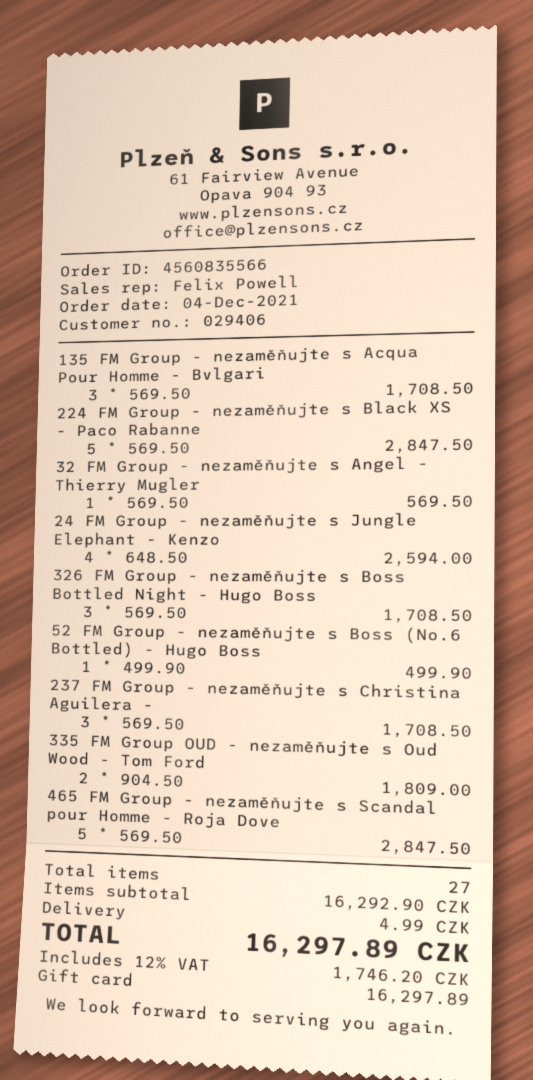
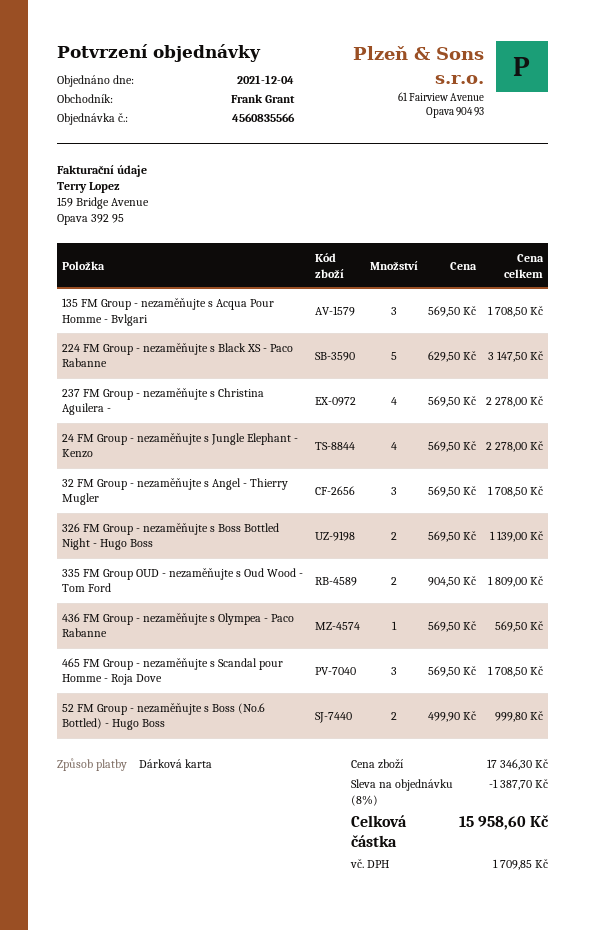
sales rep: Felix Powell -> Frank Grant
224 FM Group - nezaměňujte s Black XS - Paco Rabanne: 5 x 569.50 = 2847.50 -> 5 x 629.50 = 3147.50
32 FM Group - nezaměňujte s Angel - Thierry Mugler: 1 x 569.50 = 569.50 -> 3 x 569.50 = 1708.50
24 FM Group - nezaměňujte s Jungle Elephant - Kenzo: 4 x 648.50 = 2594.00 -> 4 x 569.50 = 2278.00
326 FM Group - nezaměňujte s Boss Bottled Night - Hugo Boss: 3 x 569.50 = 1708.50 -> 2 x 569.50 = 1139.00
52 FM Group - nezaměňujte s Boss (No.6 Bottled) - Hugo Boss: 1 x 499.90 = 499.90 -> 2 x 499.90 = 999.80
237 FM Group - nezaměňujte s Christina Aguilera -: 3 x 569.50 = 1708.50 -> 4 x 569.50 = 2278.00
465 FM Group - nezaměňujte s Scandal pour Homme - Roja Dove: 5 x 569.50 = 2847.50 -> 3 x 569.50 = 1708.50
436 FM Group - nezaměňujte s Olympea - Paco Rabanne: none -> 1 x 569.50 = 569.50
subtotal: 16292.90 -> 17346.30
discount: none -> 8% = 1387.70
shipping: 4.99 -> none
tax: 1746.20 -> 1709.85
total: 16297.89 -> 15958.60

